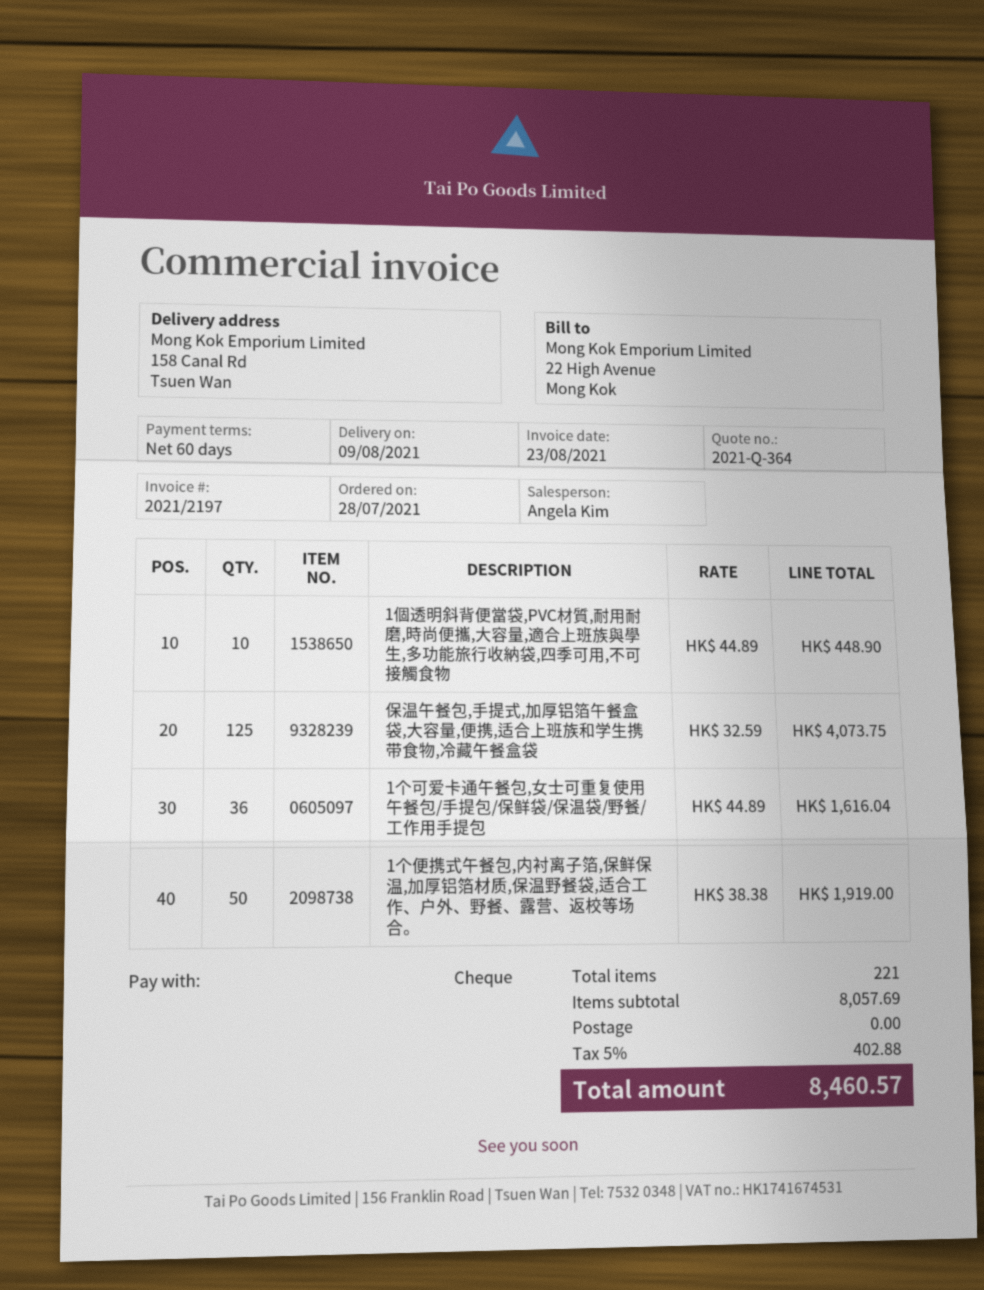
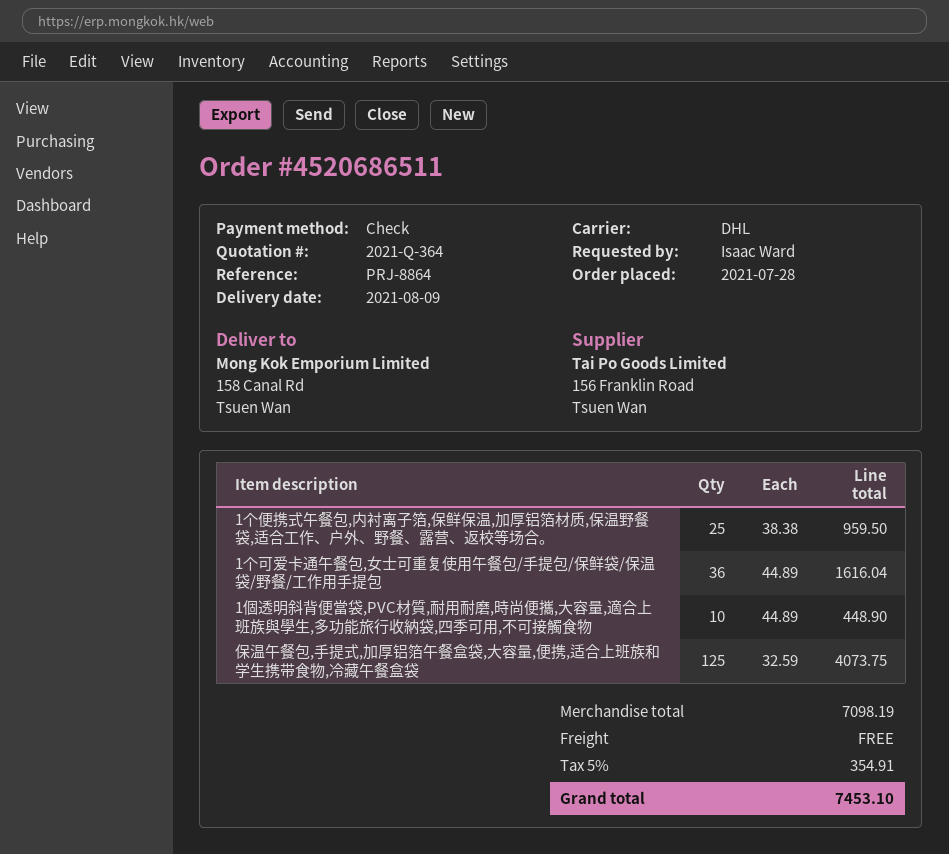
1个便携式午餐包,内衬离子箔,保鲜保温,加厚铝箔材质,保温野餐袋,适合工作、户外、野餐、露营、返校等场合。: 50 x 38.38 = 1919.00 -> 25 x 38.38 = 959.50
subtotal: 8057.69 -> 7098.19
tax: 5% = 402.88 -> 5% = 354.91
total: 8460.57 -> 7453.10

